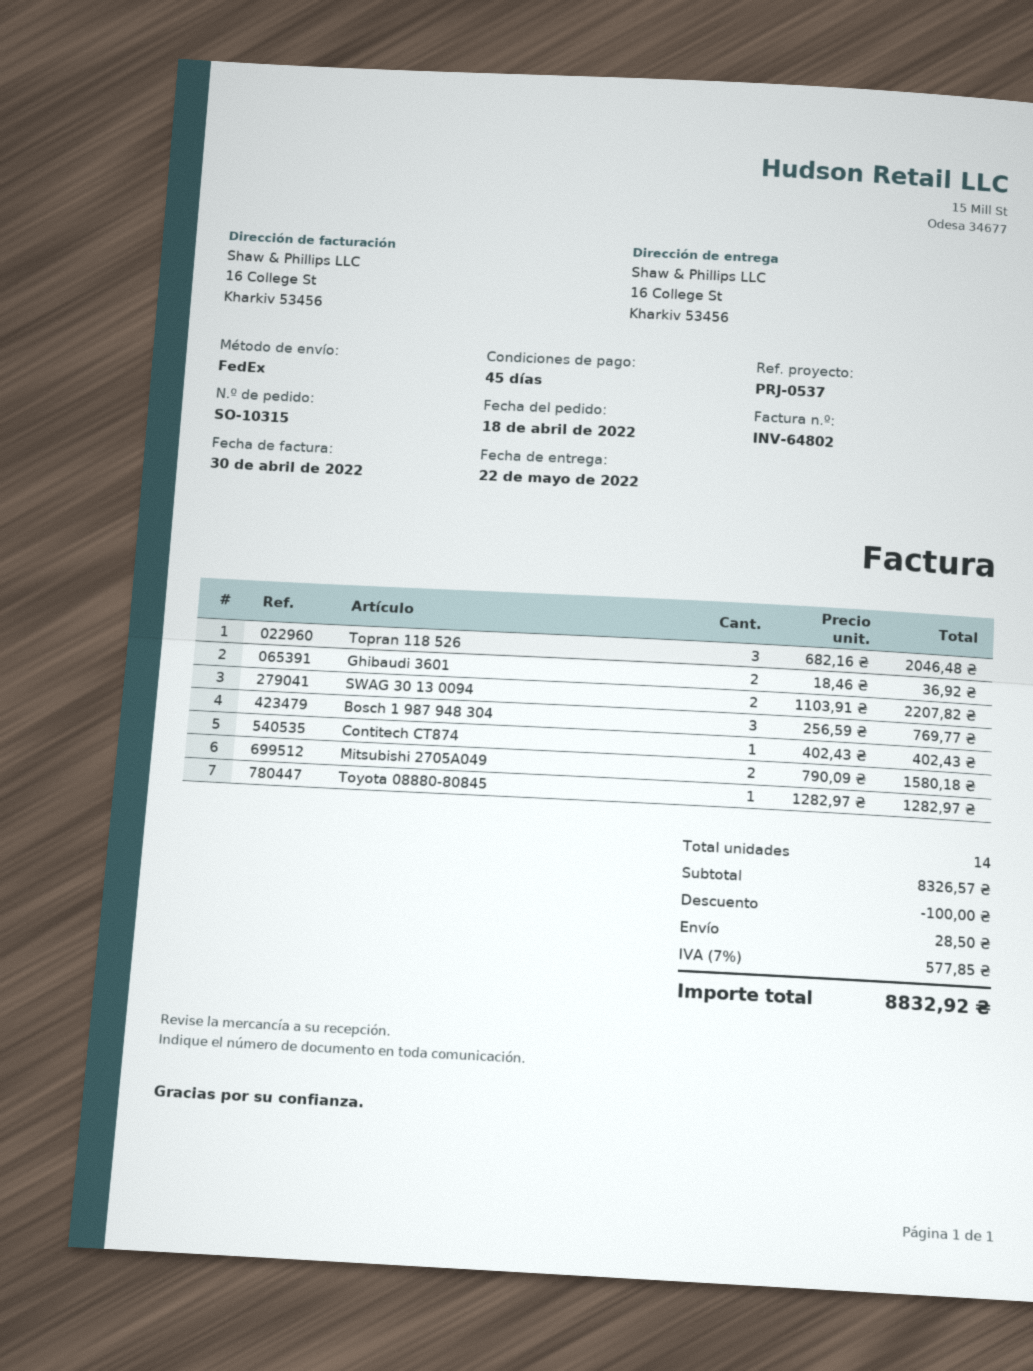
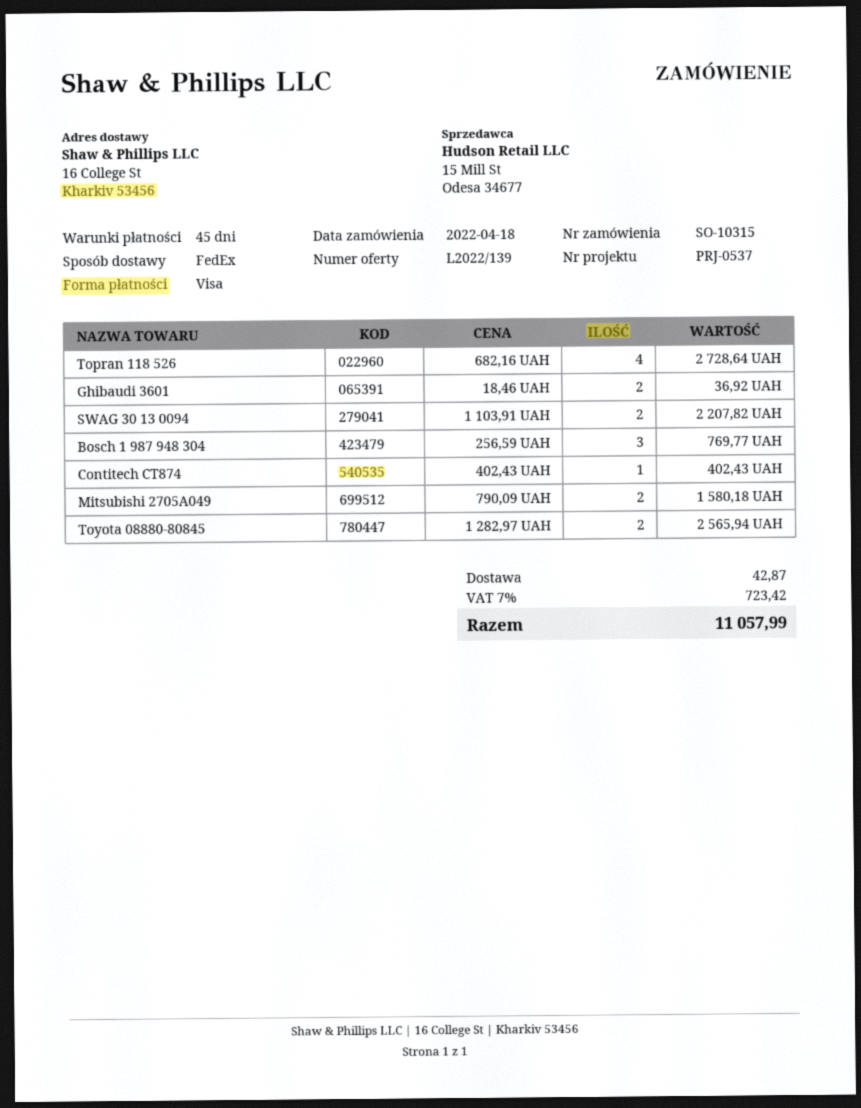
Topran 118 526: 3 x 682.16 = 2046.48 -> 4 x 682.16 = 2728.64
Toyota 08880-80845: 1 x 1282.97 = 1282.97 -> 2 x 1282.97 = 2565.94
discount: 100.00 -> none
shipping: 28.50 -> 42.87
tax: 7% = 577.85 -> 7% = 723.42
total: 8832.92 -> 11057.99

